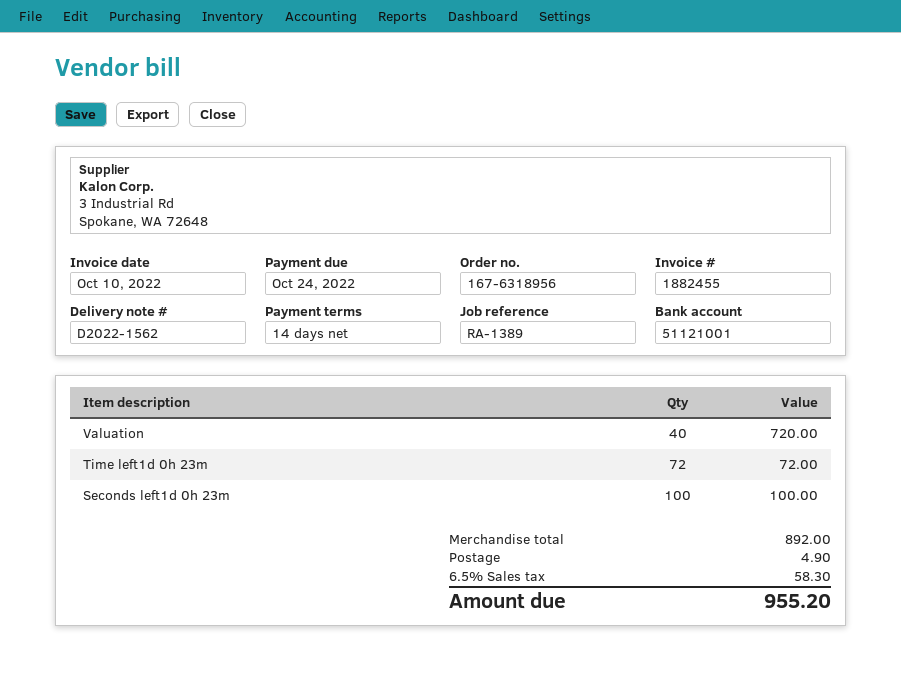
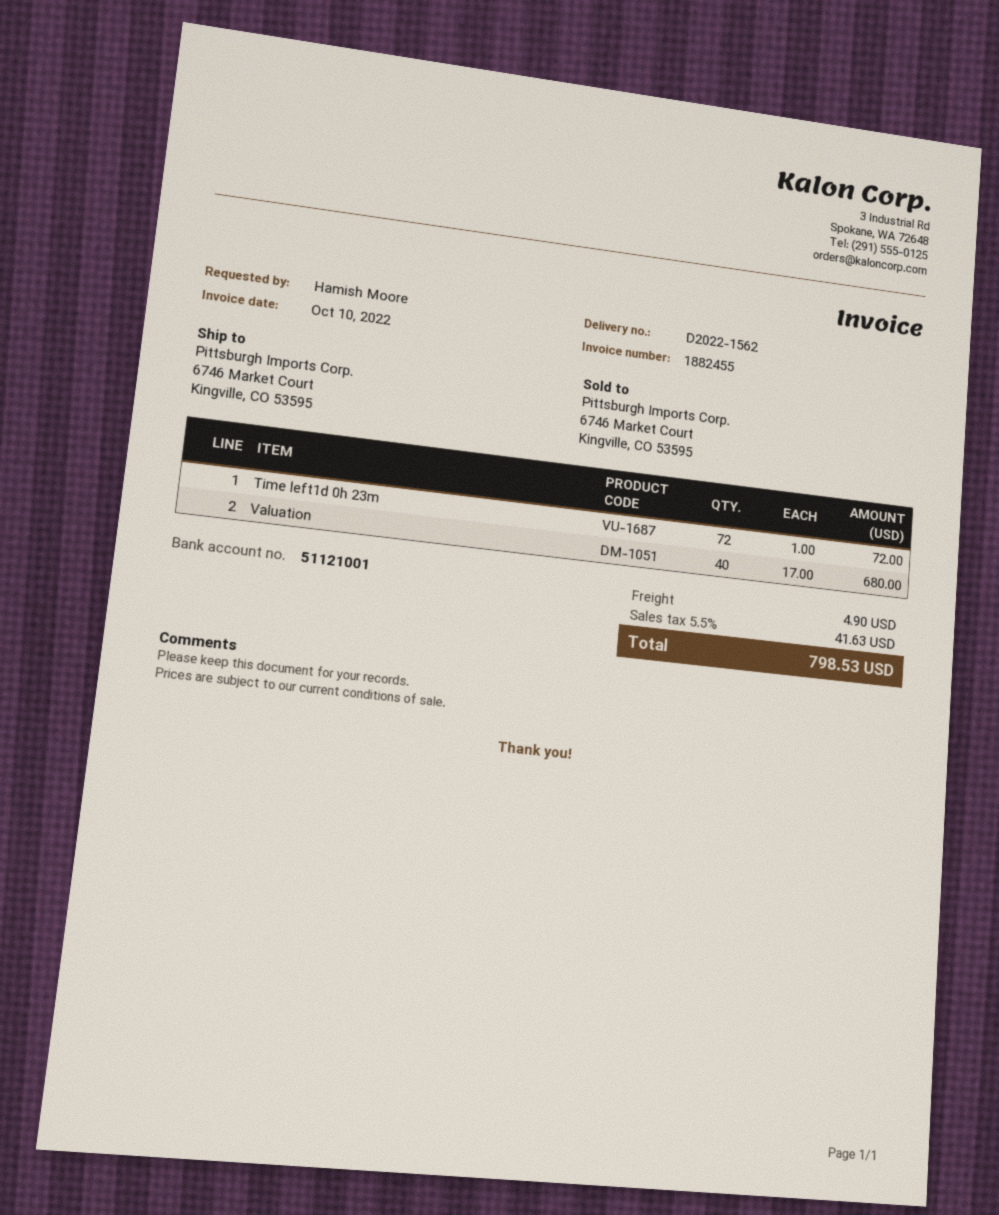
Valuation: 40 for 720.00 -> 40 for 680.00
Seconds left1d 0h 23m: 100 for 100.00 -> none
tax: 6.5% = 58.30 -> 5.5% = 41.63
total: 955.20 -> 798.53

